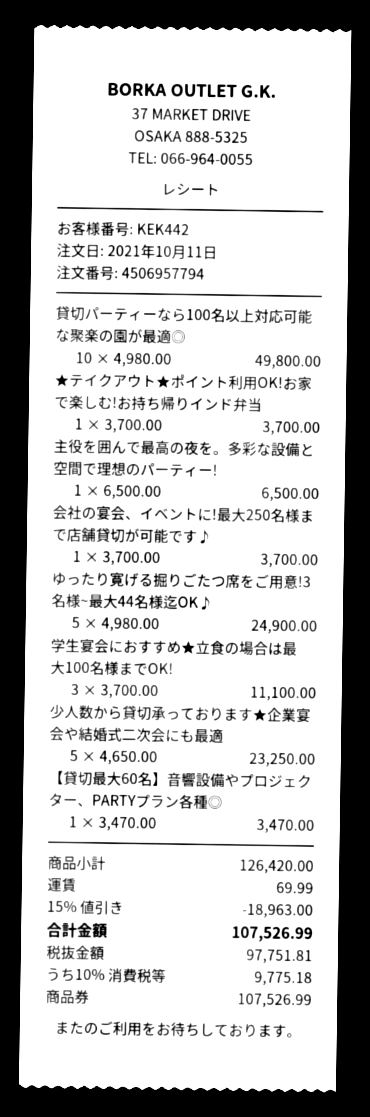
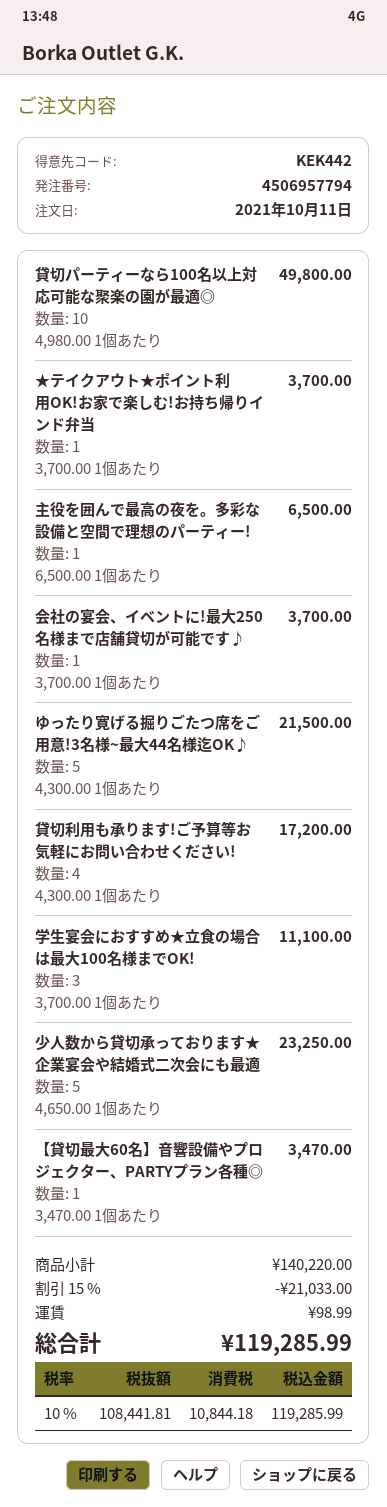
ゆったり寛げる掘りごたつ席をご用意!3名様~最大44名様迄OK♪: 5 x 4980.00 = 24900.00 -> 5 x 4300.00 = 21500.00
貸切利用も承ります!ご予算等お気軽にお問い合わせください!: none -> 4 x 4300.00 = 17200.00
subtotal: 126420.00 -> 140220.00
discount: 15% = 18963.00 -> 15% = 21033.00
shipping: 69.99 -> 98.99
net: 97751.81 -> 108441.81
tax: 10% = 9775.18 -> 10% = 10844.18
total: 107526.99 -> 119285.99

